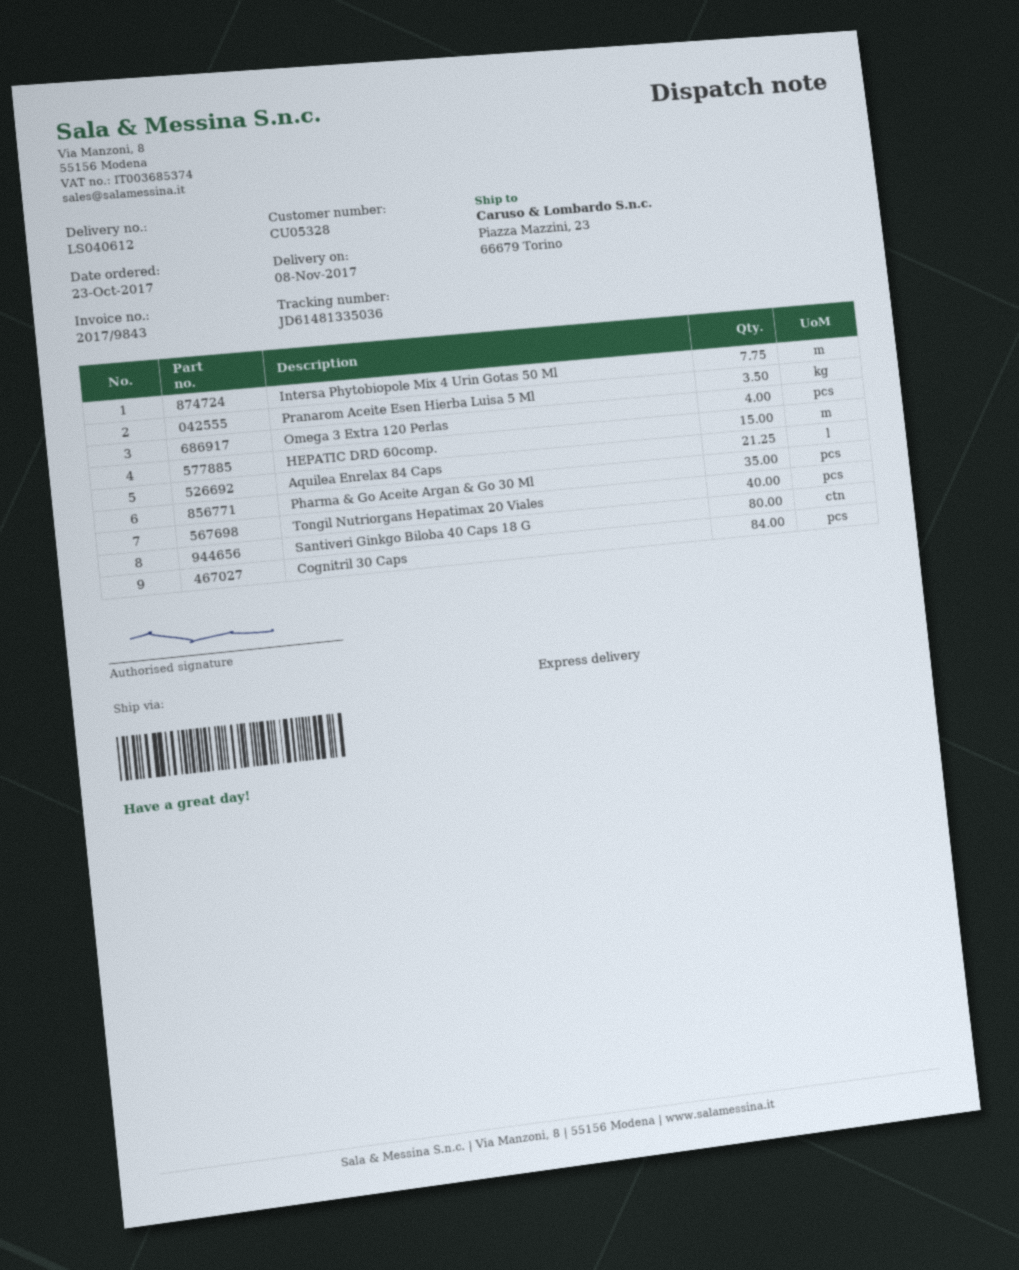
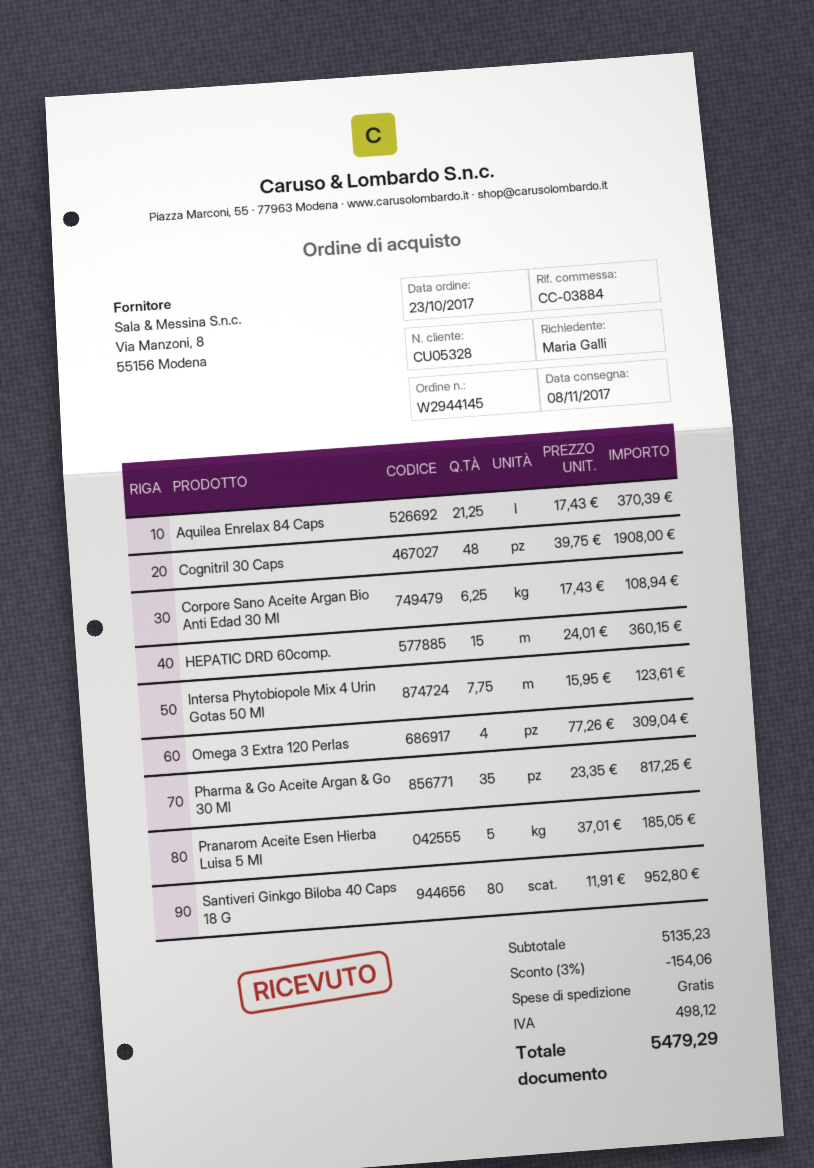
Pranarom Aceite Esen Hierba Luisa 5 Ml: 3.5 -> 5
Tongil Nutriorgans Hepatimax 20 Viales: 40 -> none
Cognitril 30 Caps: 84 -> 48
Corpore Sano Aceite Argan Bio Anti Edad 30 Ml: none -> 6.25

